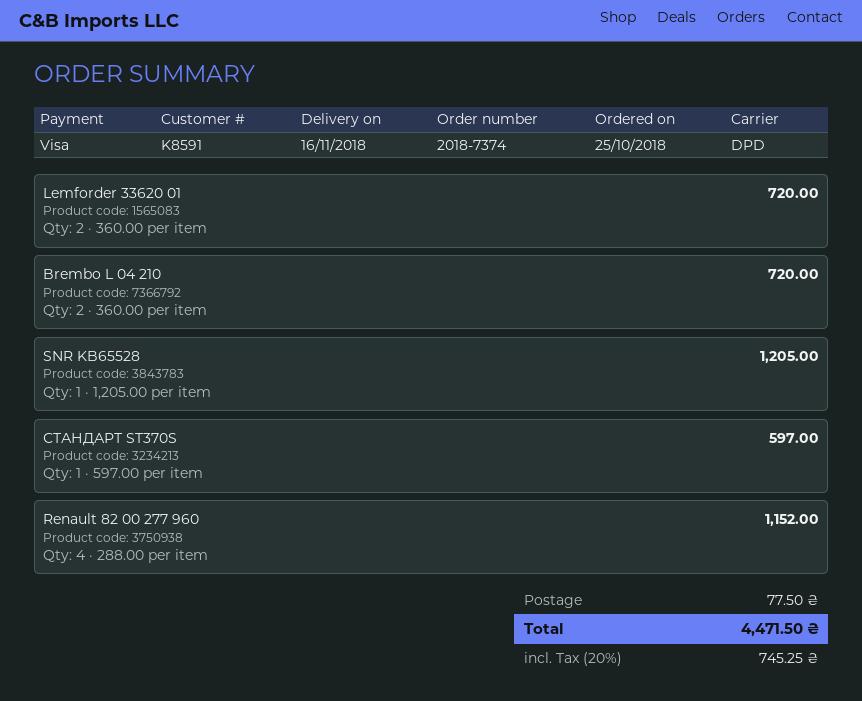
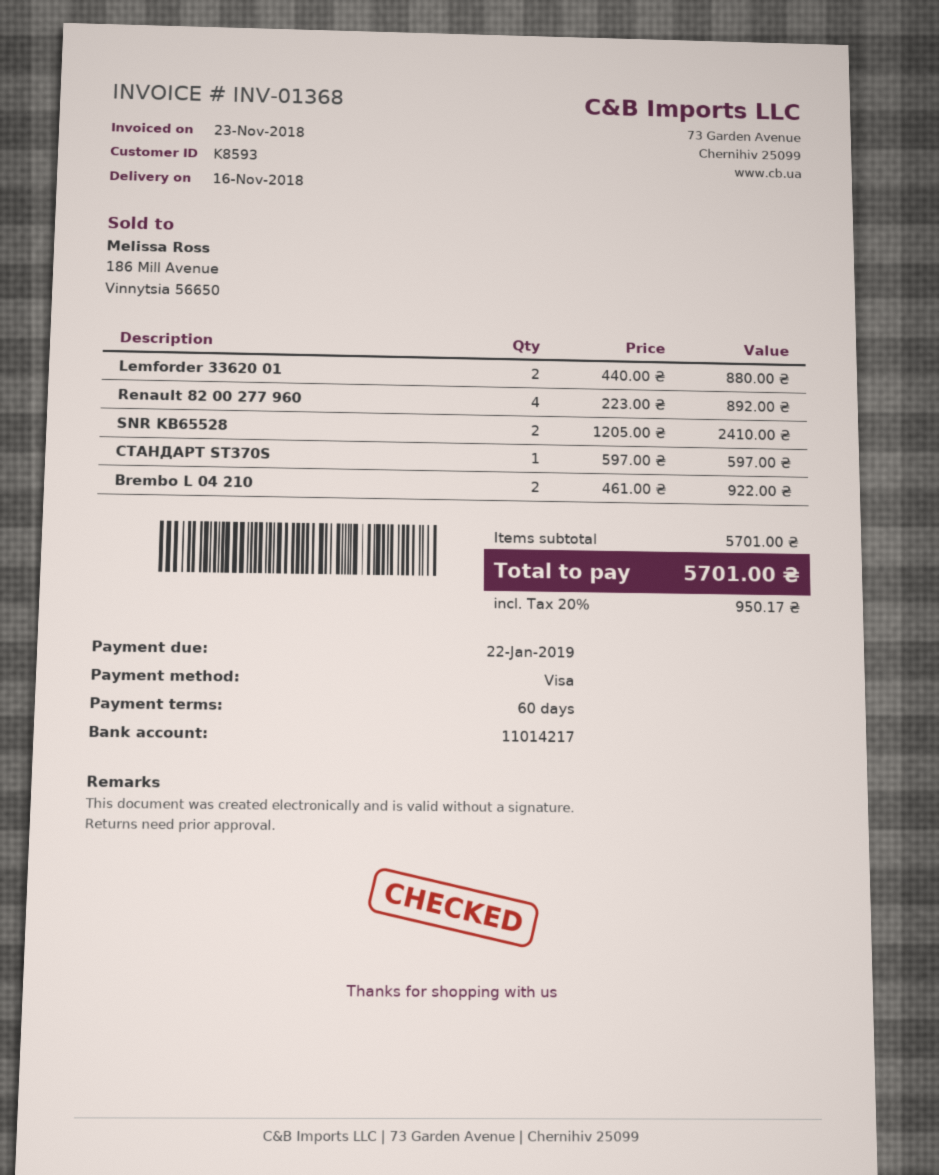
customer number: K8591 -> K8593
Lemforder 33620 01: 2 x 360.00 = 720.00 -> 2 x 440.00 = 880.00
Brembo L 04 210: 2 x 360.00 = 720.00 -> 2 x 461.00 = 922.00
SNR KB65528: 1 x 1205.00 = 1205.00 -> 2 x 1205.00 = 2410.00
Renault 82 00 277 960: 4 x 288.00 = 1152.00 -> 4 x 223.00 = 892.00
shipping: 77.50 -> none
tax: 20% = 745.25 -> 20% = 950.17
total: 4471.50 -> 5701.00

